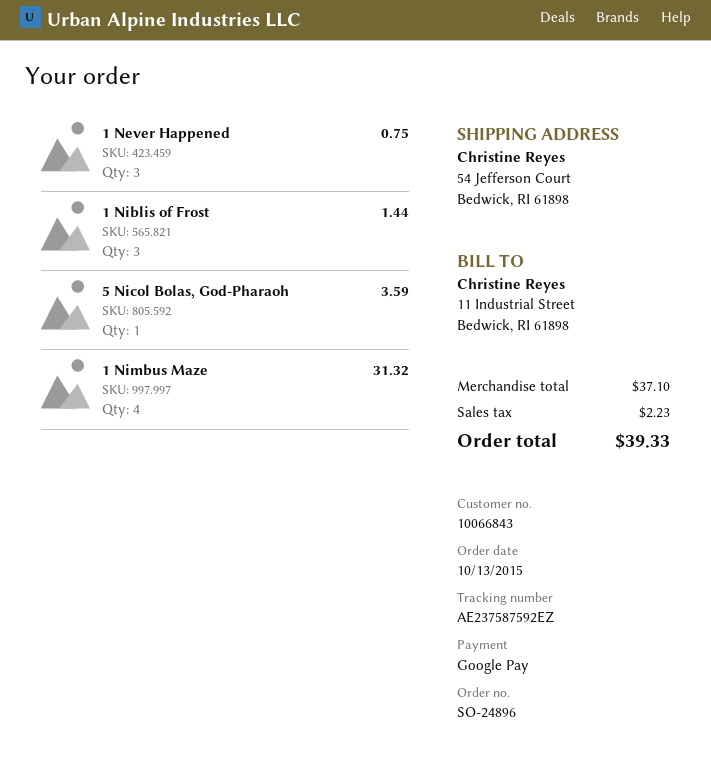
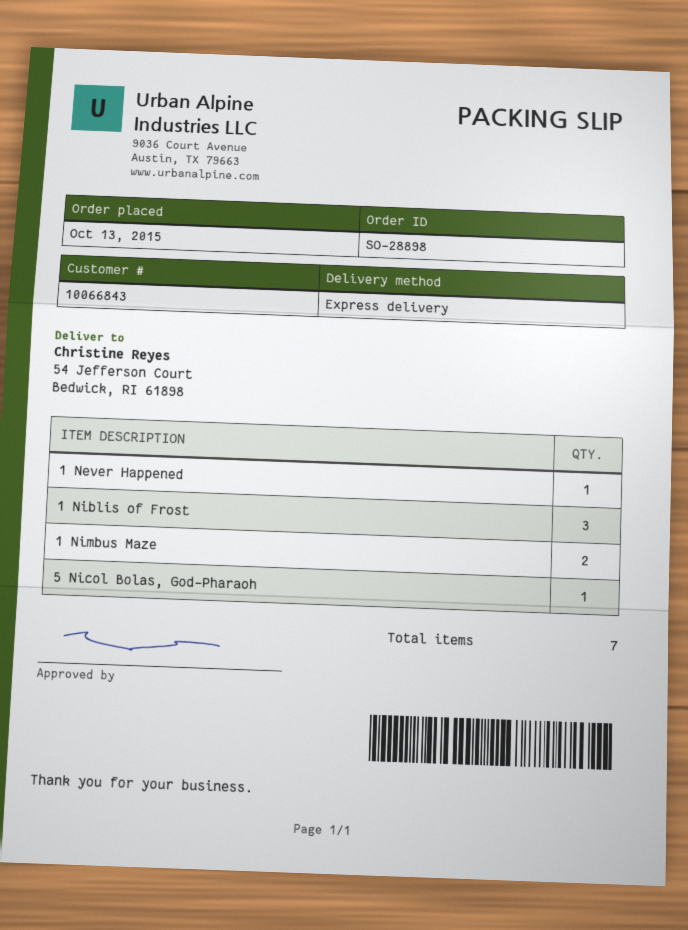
order number: SO-24896 -> SO-28898
1 Never Happened: 3 -> 1
1 Nimbus Maze: 4 -> 2

